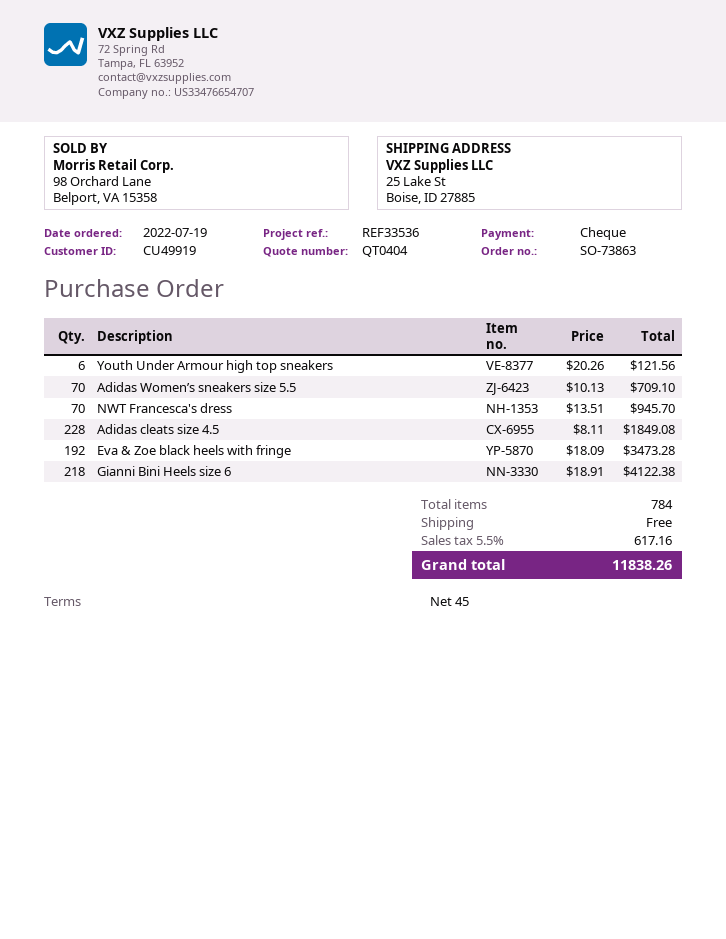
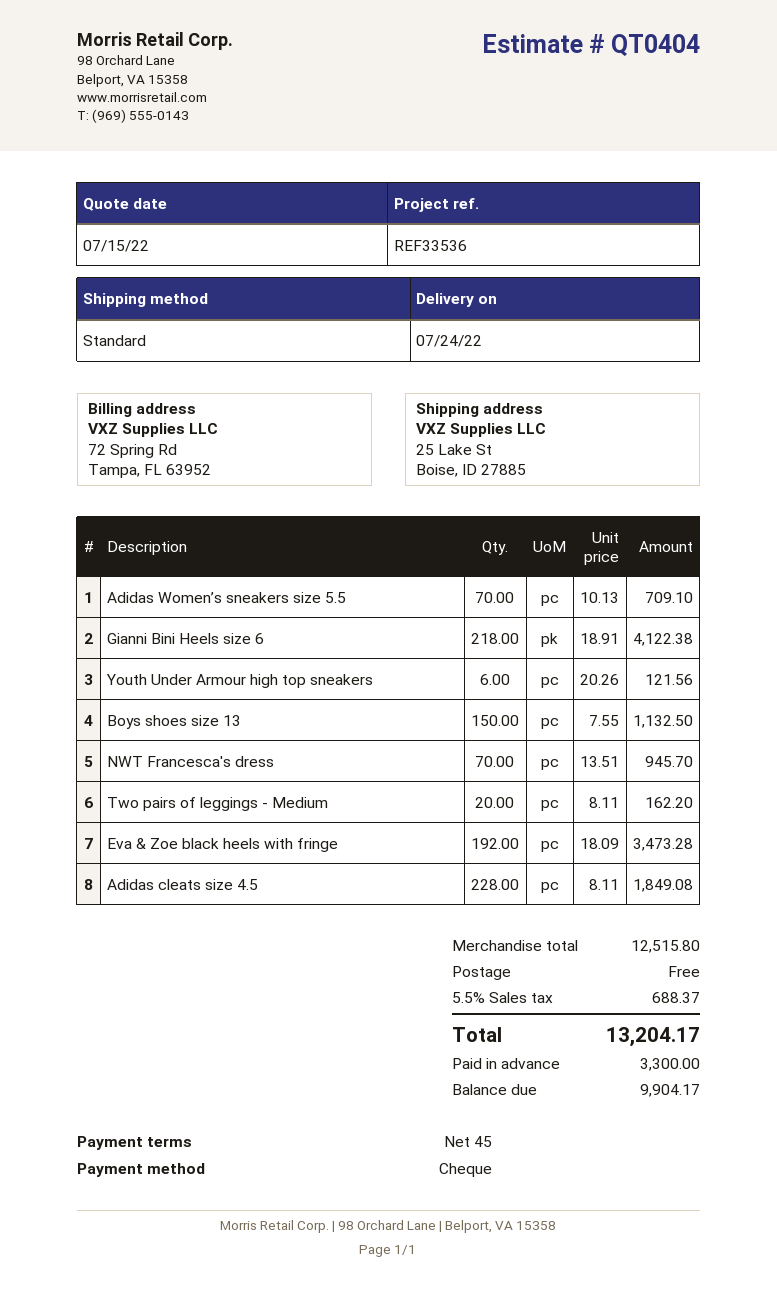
Boys shoes size 13: none -> 150 x 7.55 = 1132.50
Two pairs of leggings - Medium: none -> 20 x 8.11 = 162.20
tax: 5.5% = 617.16 -> 5.5% = 688.37
total: 11838.26 -> 13204.17

